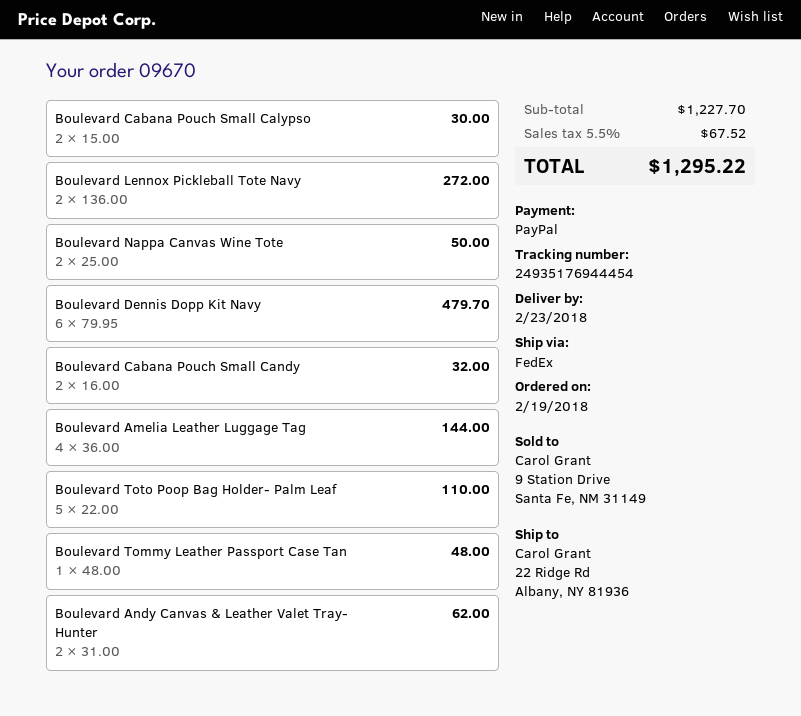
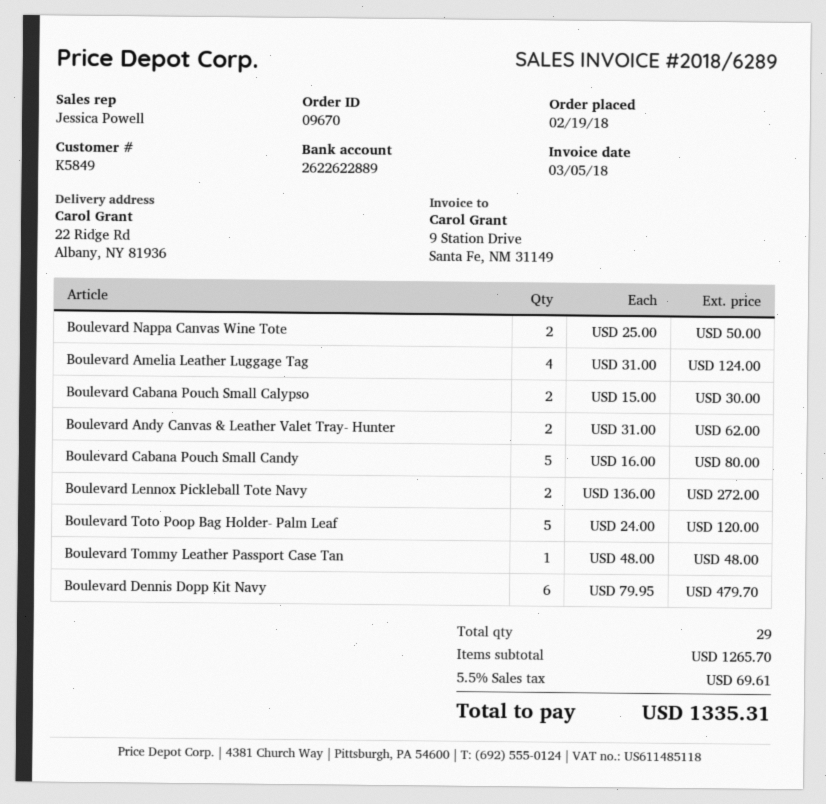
Boulevard Cabana Pouch Small Candy: 2 x 16.00 = 32.00 -> 5 x 16.00 = 80.00
Boulevard Amelia Leather Luggage Tag: 4 x 36.00 = 144.00 -> 4 x 31.00 = 124.00
Boulevard Toto Poop Bag Holder- Palm Leaf: 5 x 22.00 = 110.00 -> 5 x 24.00 = 120.00
subtotal: 1227.70 -> 1265.70
tax: 5.5% = 67.52 -> 5.5% = 69.61
total: 1295.22 -> 1335.31

